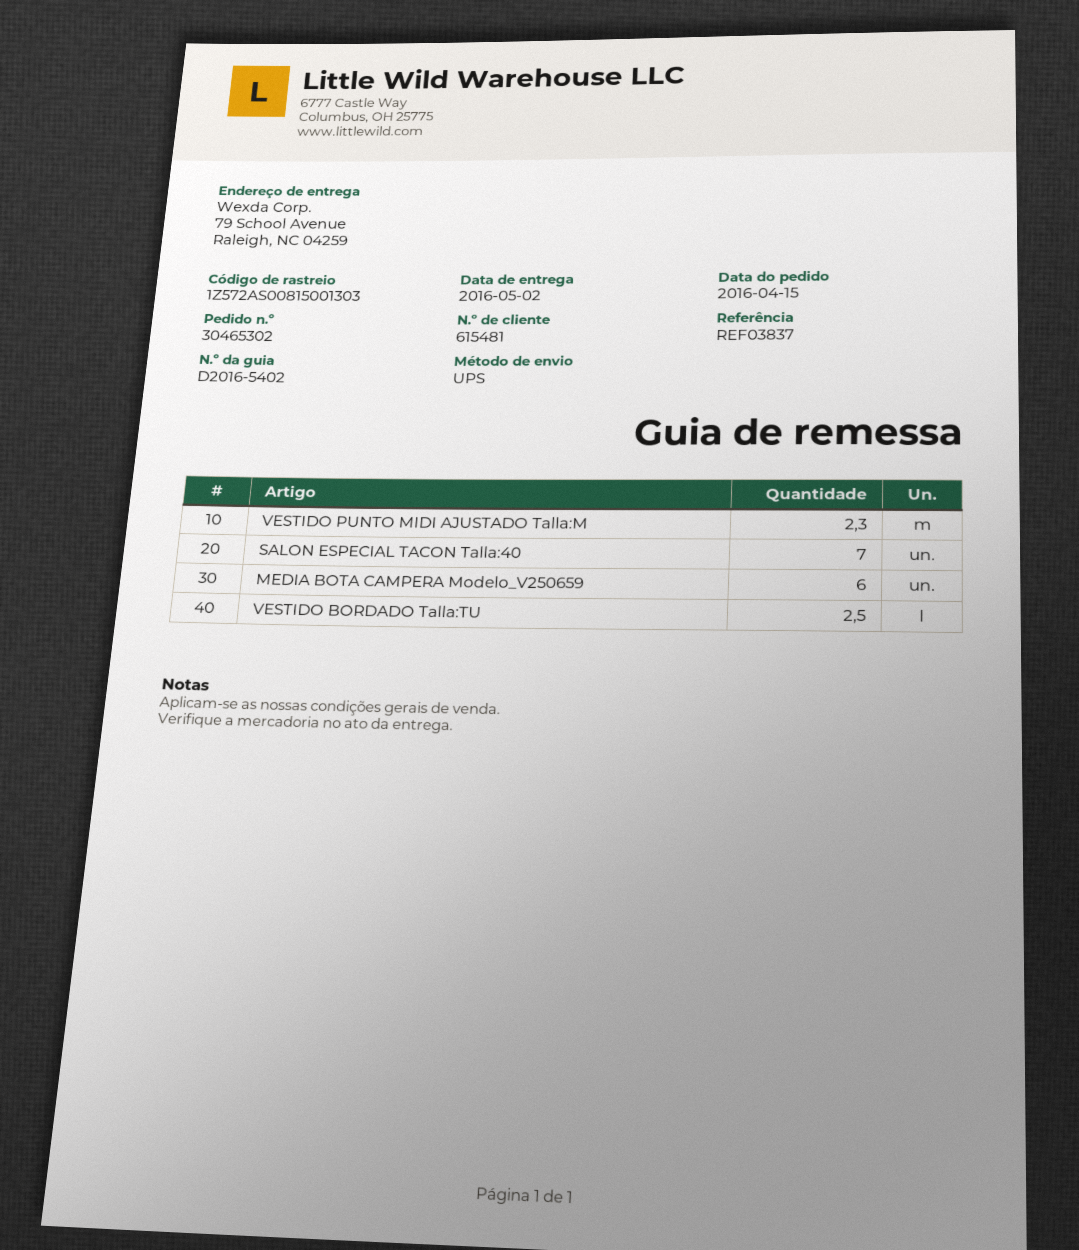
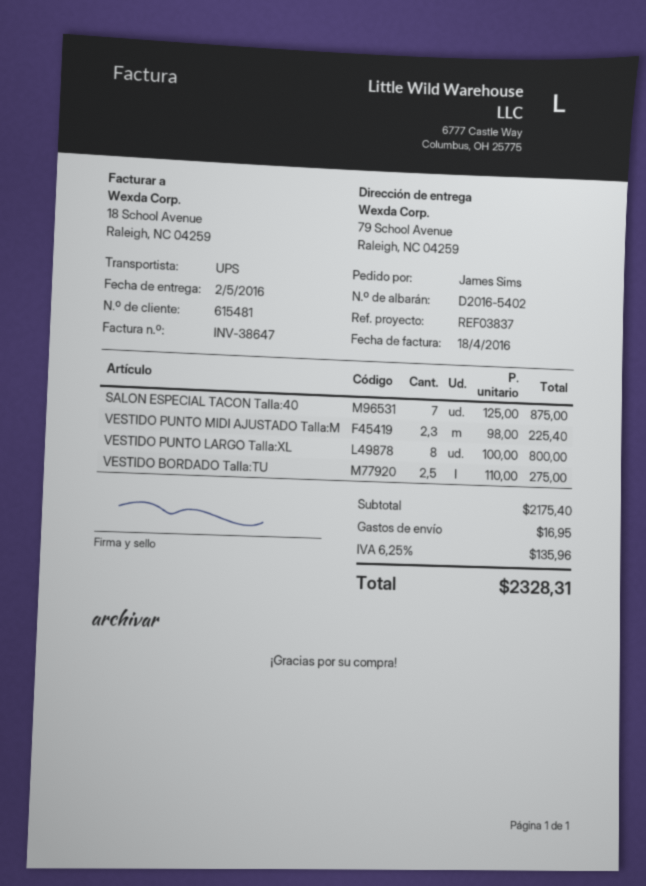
MEDIA BOTA CAMPERA Modelo_V250659: 6 -> none
VESTIDO PUNTO LARGO Talla:XL: none -> 8

